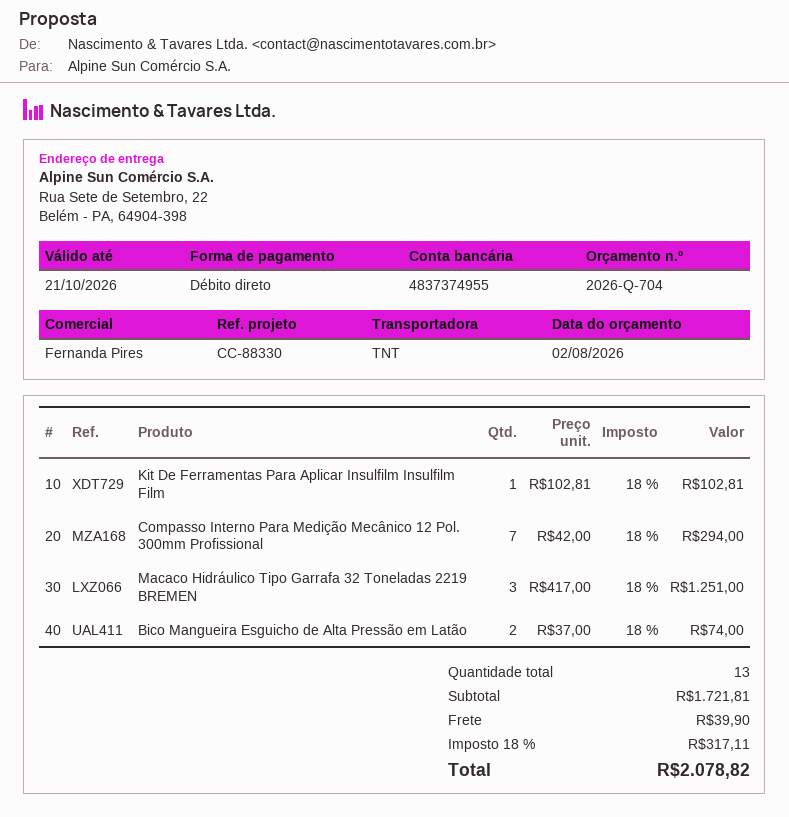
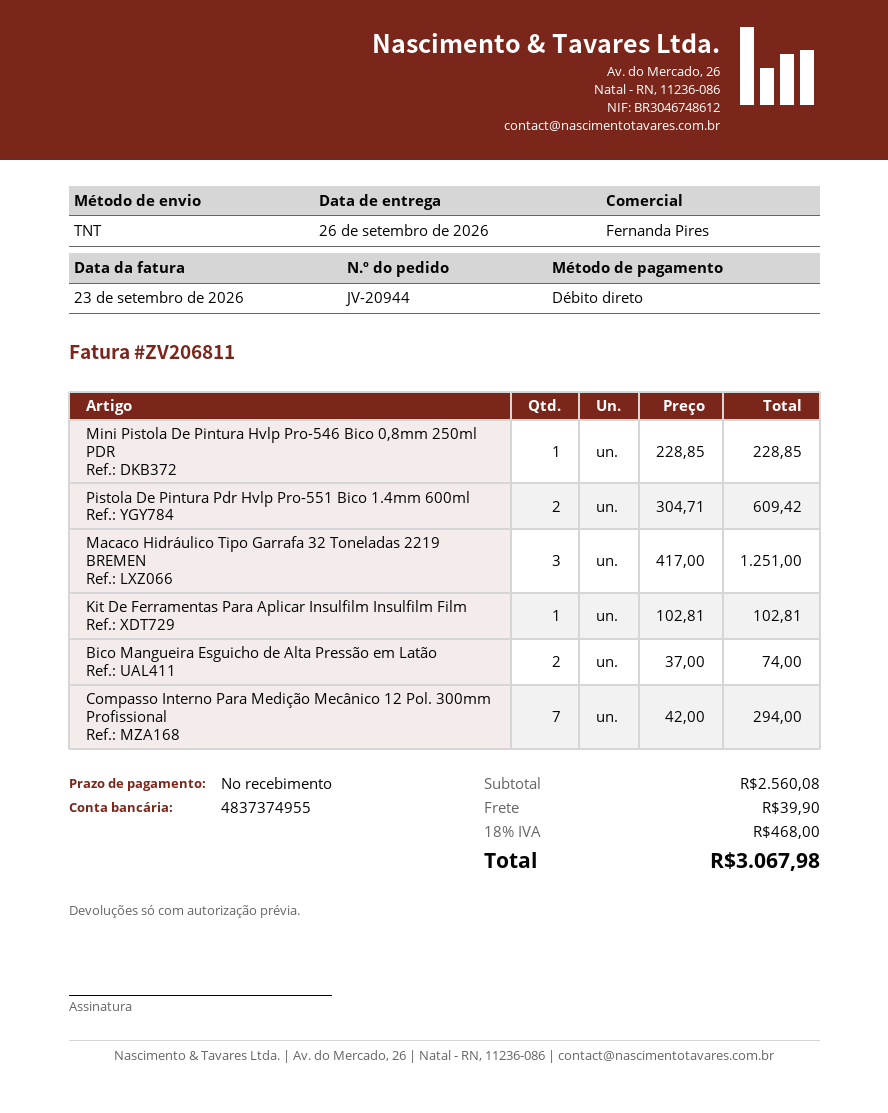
Mini Pistola De Pintura Hvlp Pro-546 Bico 0,8mm 250ml PDR: none -> 1 x 228.85 = 228.85
Pistola De Pintura Pdr Hvlp Pro-551 Bico 1.4mm 600ml: none -> 2 x 304.71 = 609.42
subtotal: 1721.81 -> 2560.08
tax: 18% = 317.11 -> 18% = 468.00
total: 2078.82 -> 3067.98

